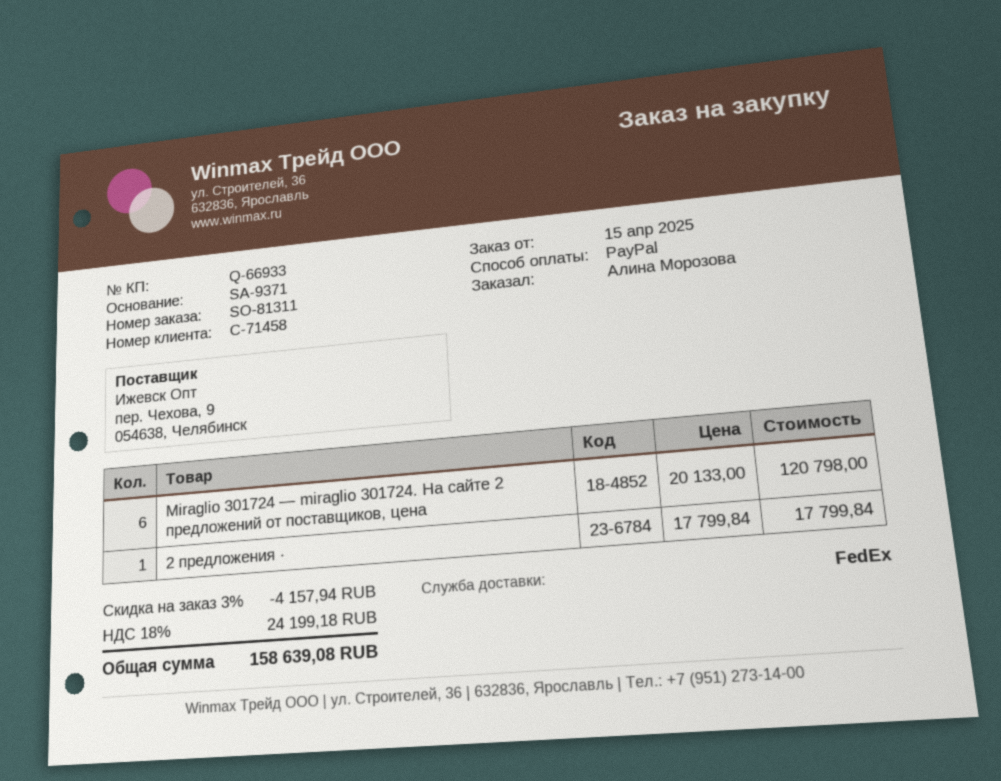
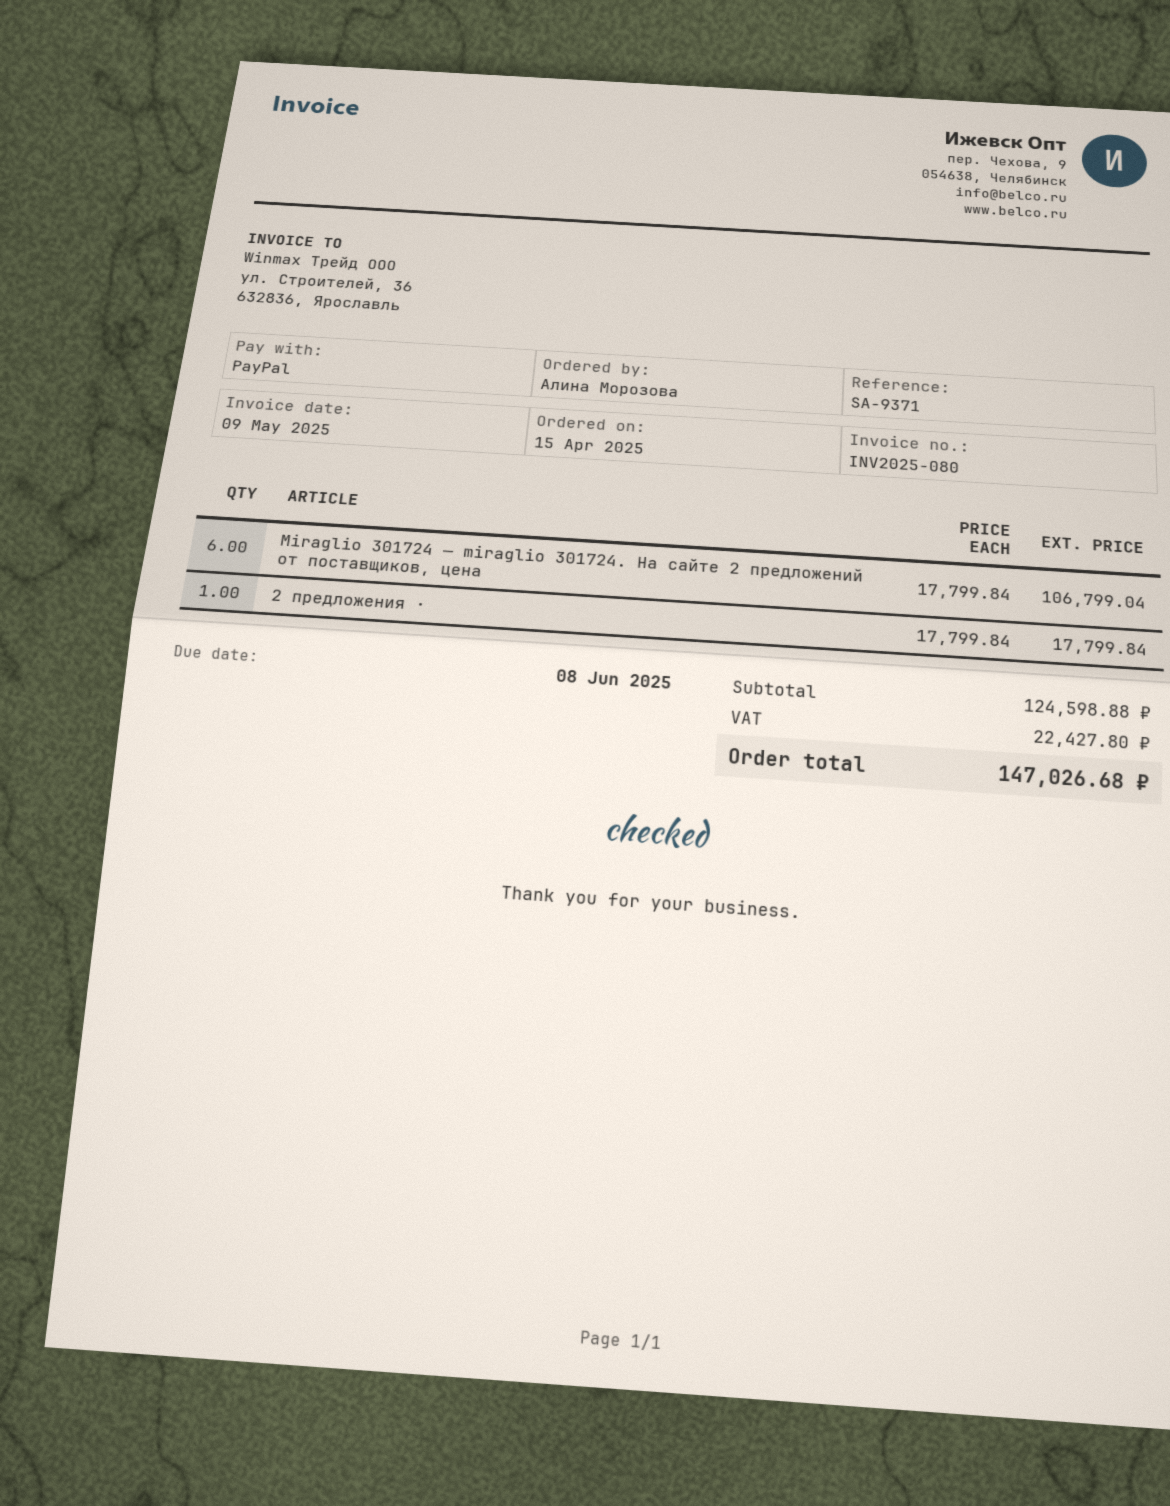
Miraglio 301724 — miraglio 301724. На сайте 2 предложений от поставщиков, цена: 6 x 20133.00 = 120798.00 -> 6 x 17799.84 = 106799.04
discount: 3% = 4157.94 -> none
tax: 24199.18 -> 22427.80
total: 158639.08 -> 147026.68

